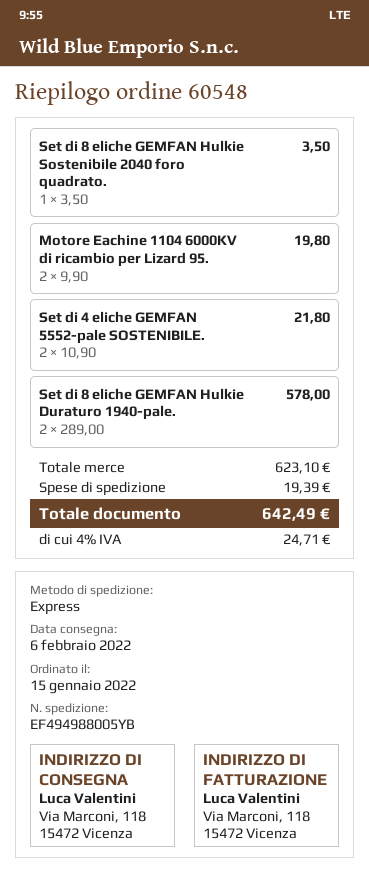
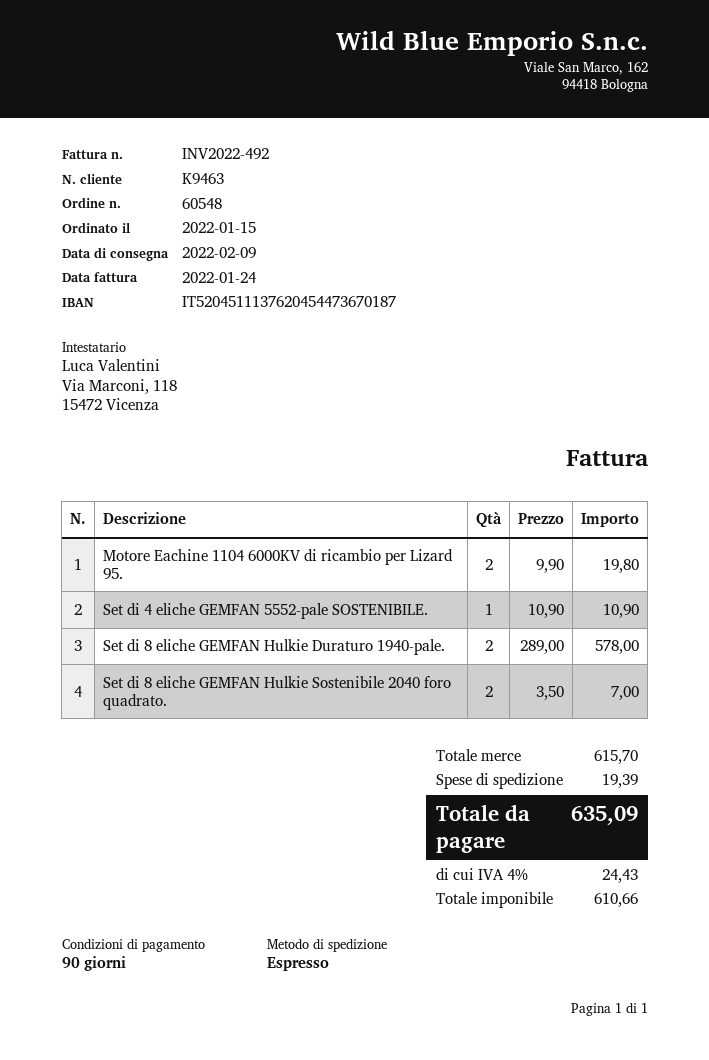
delivery date: 2022-02-06 -> 2022-02-09
Set di 8 eliche GEMFAN Hulkie Sostenibile 2040 foro quadrato.: 1 x 3.50 = 3.50 -> 2 x 3.50 = 7.00
Set di 4 eliche GEMFAN 5552-pale SOSTENIBILE.: 2 x 10.90 = 21.80 -> 1 x 10.90 = 10.90
subtotal: 623.10 -> 615.70
tax: 4% = 24.71 -> 4% = 24.43
total: 642.49 -> 635.09

